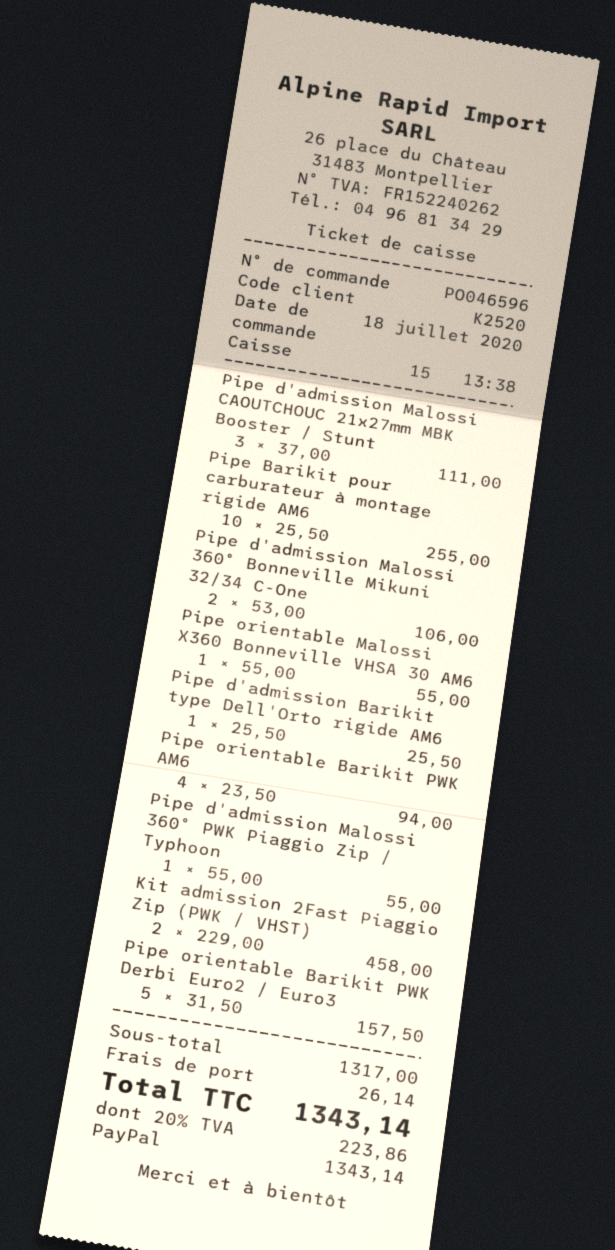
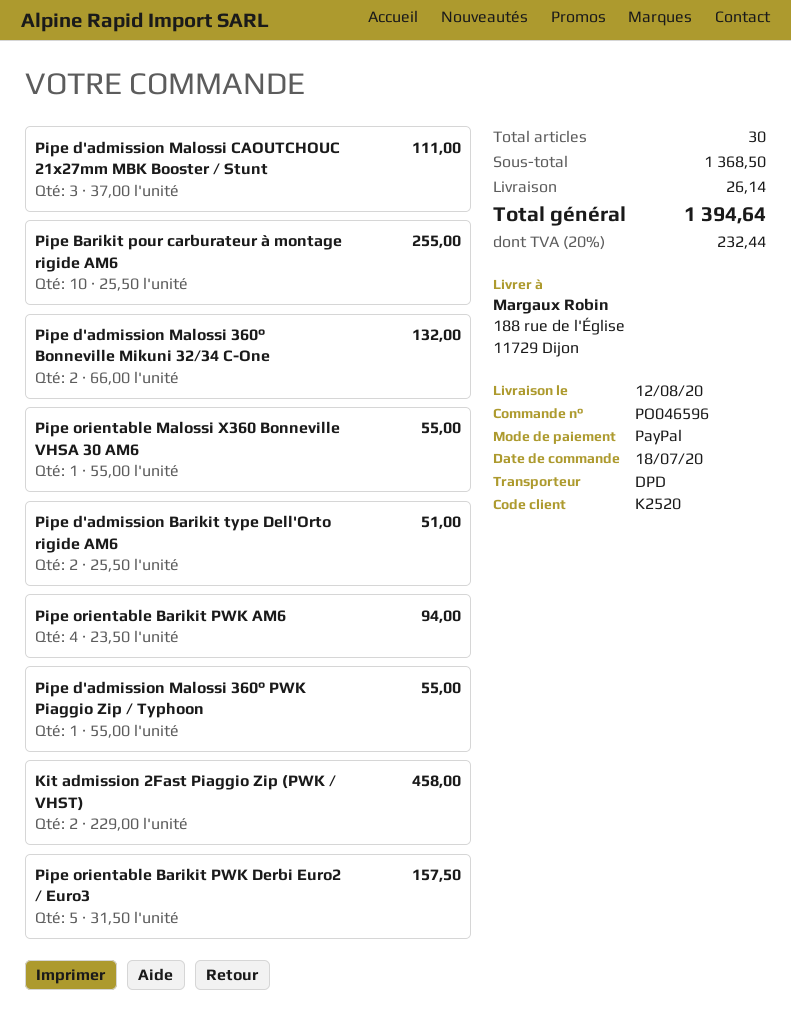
Pipe d'admission Malossi 360° Bonneville Mikuni 32/34 C-One: 2 x 53.00 = 106.00 -> 2 x 66.00 = 132.00
Pipe d'admission Barikit type Dell'Orto rigide AM6: 1 x 25.50 = 25.50 -> 2 x 25.50 = 51.00
subtotal: 1317.00 -> 1368.50
tax: 20% = 223.86 -> 20% = 232.44
total: 1343.14 -> 1394.64

